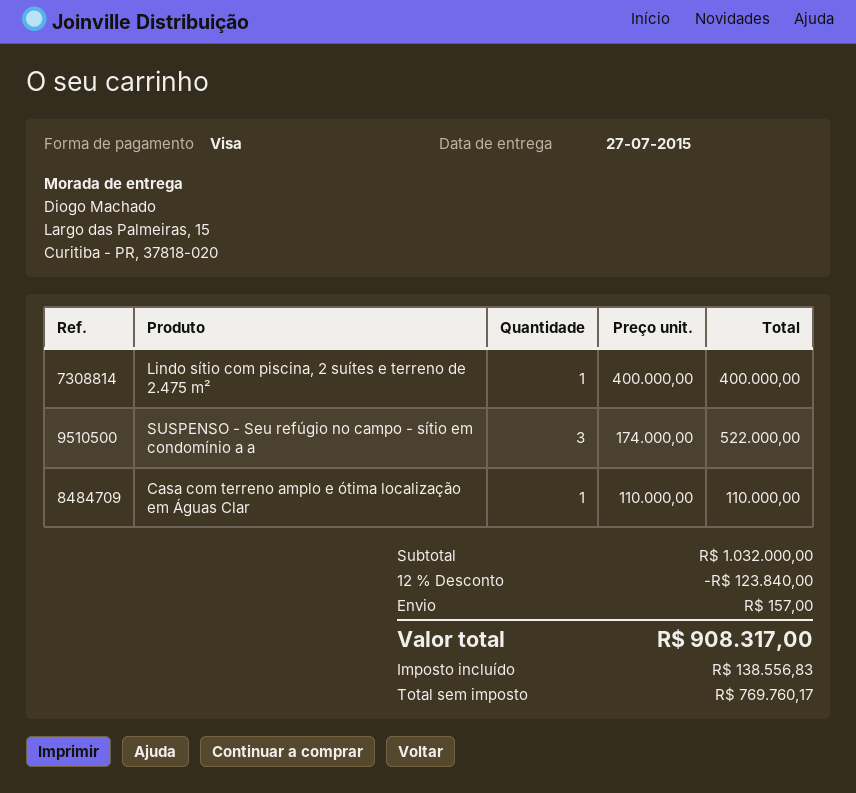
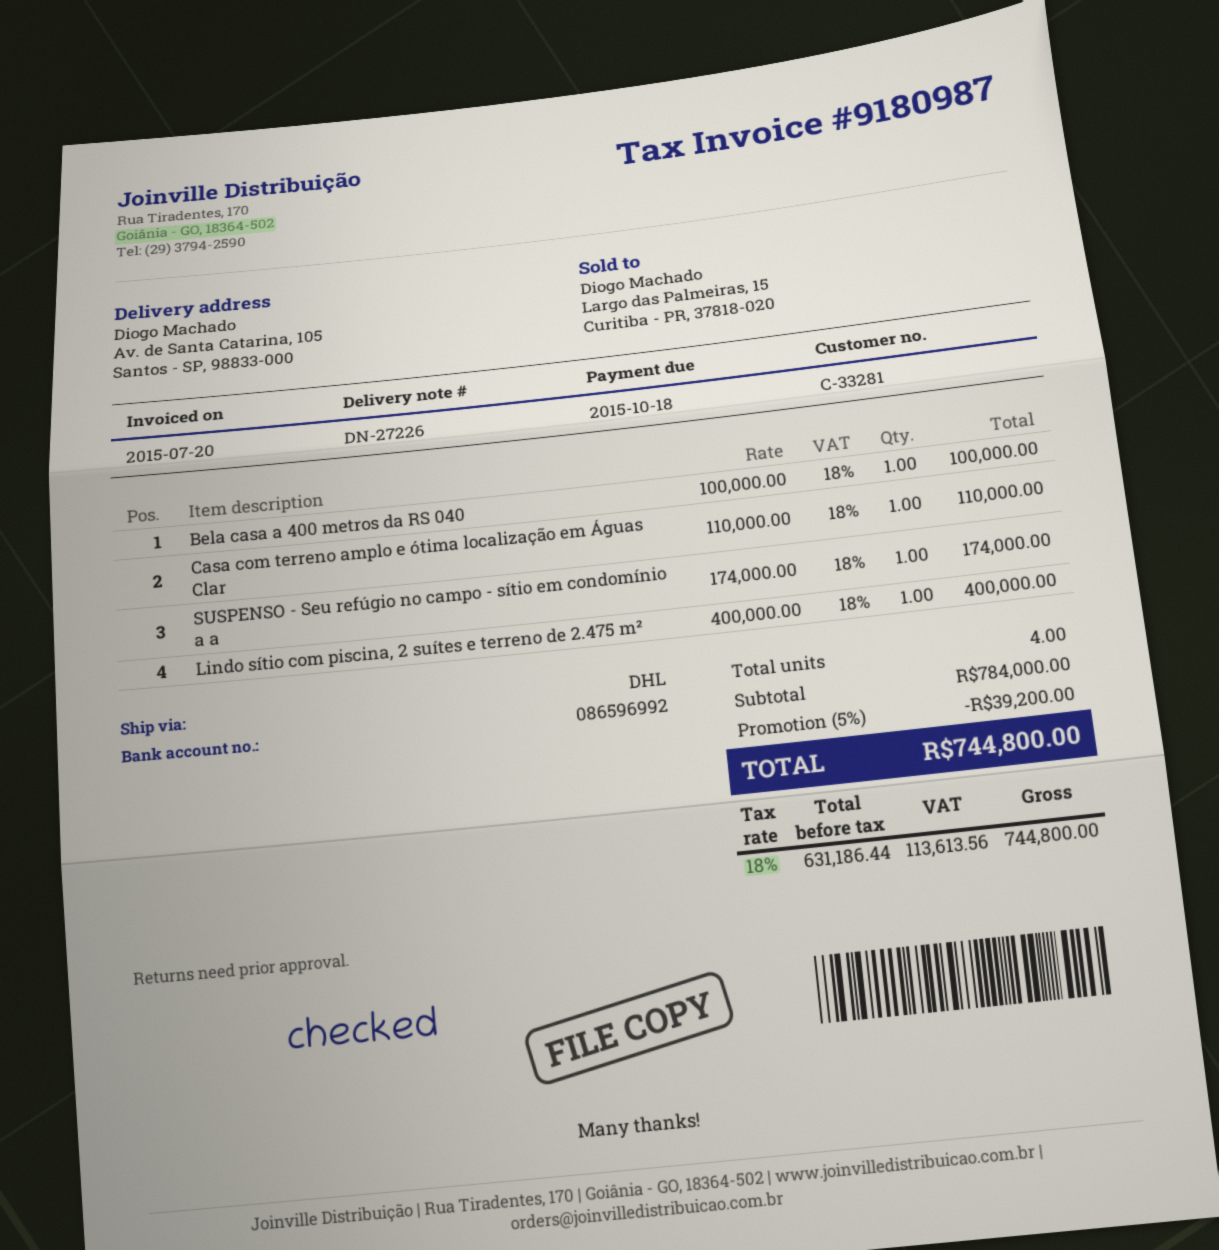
ship to: Largo das Palmeiras, 15, Curitiba - PR, 37818-020 -> Av. de Santa Catarina, 105, Santos - SP, 98833-000
SUSPENSO - Seu refúgio no campo - sítio em condomínio a a: 3 x 174000.00 = 522000.00 -> 1 x 174000.00 = 174000.00
Bela casa a 400 metros da RS 040: none -> 1 x 100000.00 = 100000.00
subtotal: 1032000.00 -> 784000.00
discount: 12% = 123840.00 -> 5% = 39200.00
shipping: 157.00 -> none
net: 769760.17 -> 631186.44
tax: 138556.83 -> 113613.56
total: 908317.00 -> 744800.00

